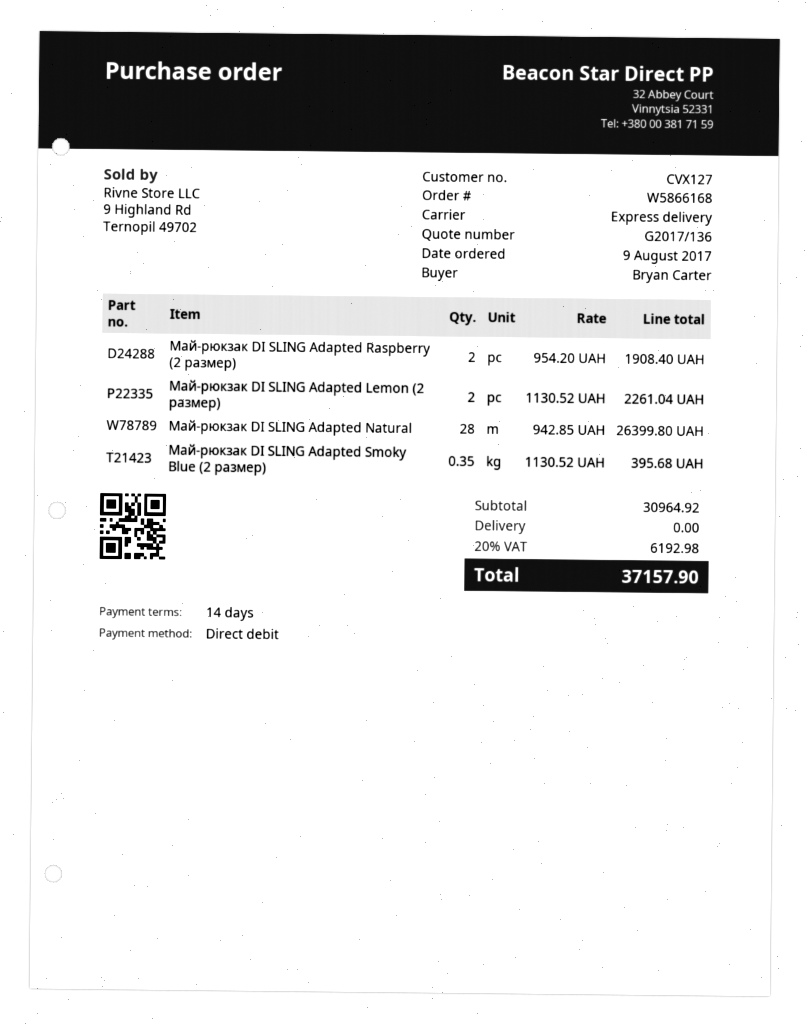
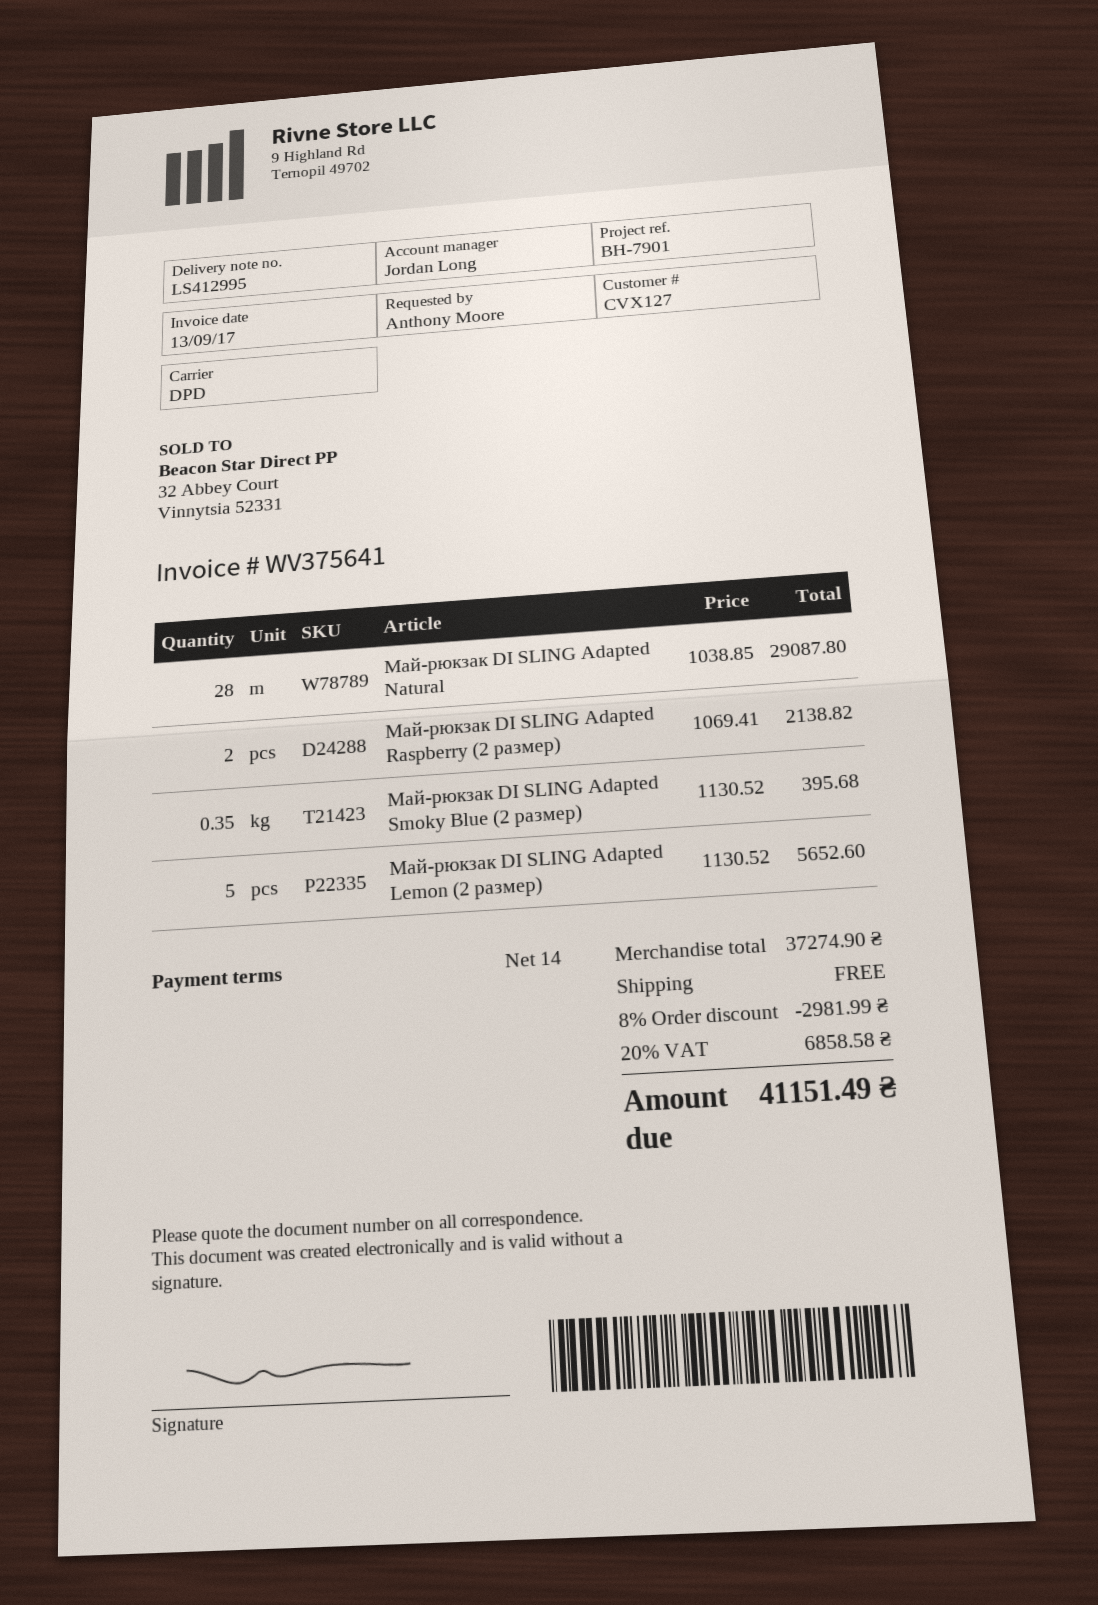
ordered by: Bryan Carter -> Anthony Moore
shipping method: express -> DPD
Май-рюкзак DI SLING Adapted Raspberry (2 размер): 2 x 954.20 = 1908.40 -> 2 x 1069.41 = 2138.82
Май-рюкзак DI SLING Adapted Lemon (2 размер): 2 x 1130.52 = 2261.04 -> 5 x 1130.52 = 5652.60
Май-рюкзак DI SLING Adapted Natural: 28 x 942.85 = 26399.80 -> 28 x 1038.85 = 29087.80
subtotal: 30964.92 -> 37274.90
discount: none -> 8% = 2981.99
tax: 20% = 6192.98 -> 20% = 6858.58
total: 37157.90 -> 41151.49

